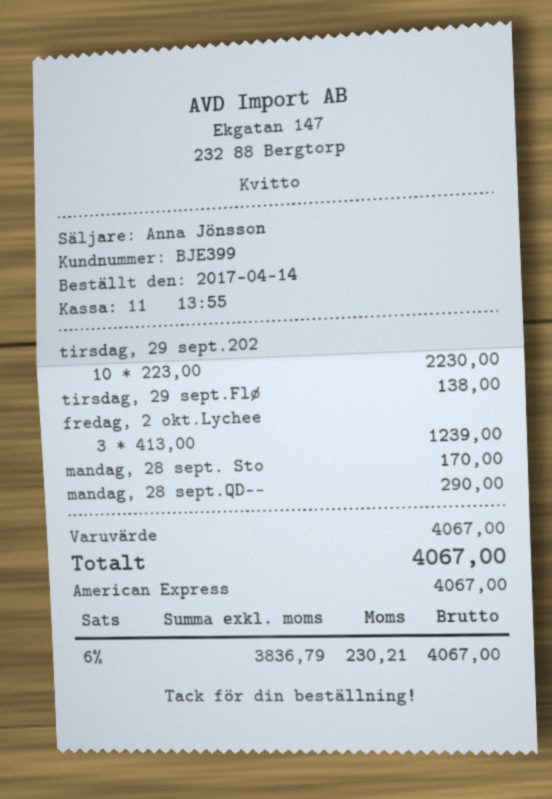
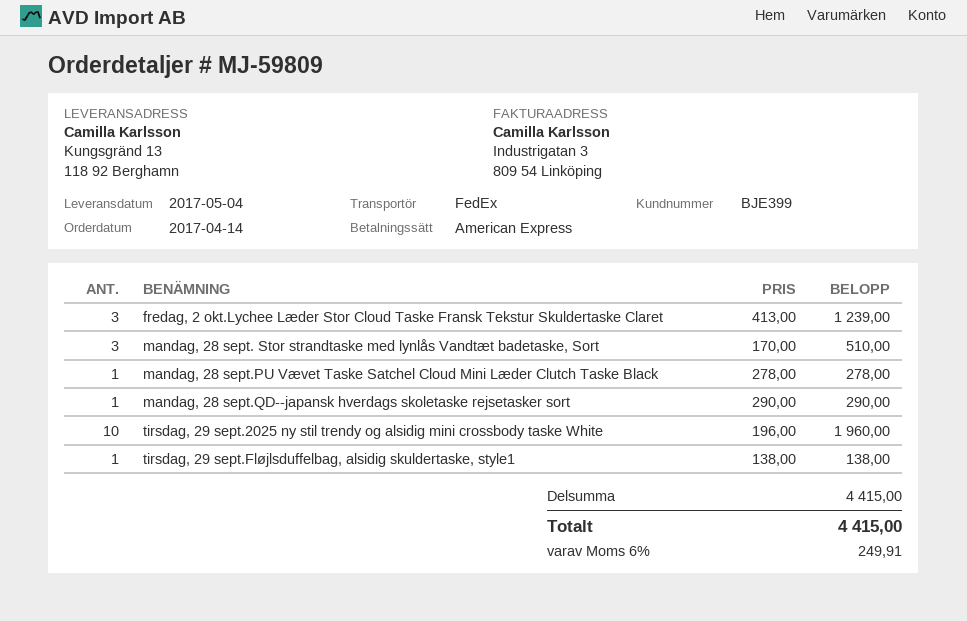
tirsdag, 29 sept.202: 10 x 223.00 = 2230.00 -> 10 x 196.00 = 1960.00
mandag, 28 sept. Sto: 1 x 170.00 = 170.00 -> 3 x 170.00 = 510.00
mandag, 28 sept.PU Vævet Taske Satchel Cloud Mini Læder Clutch Taske Black: none -> 1 x 278.00 = 278.00
subtotal: 4067.00 -> 4415.00
tax: 6% = 230.21 -> 6% = 249.91
total: 4067.00 -> 4415.00

